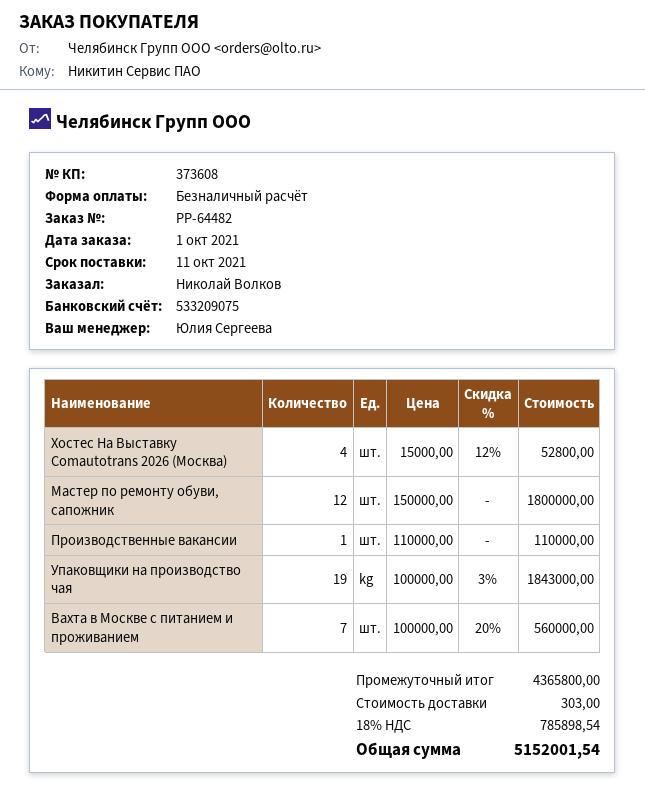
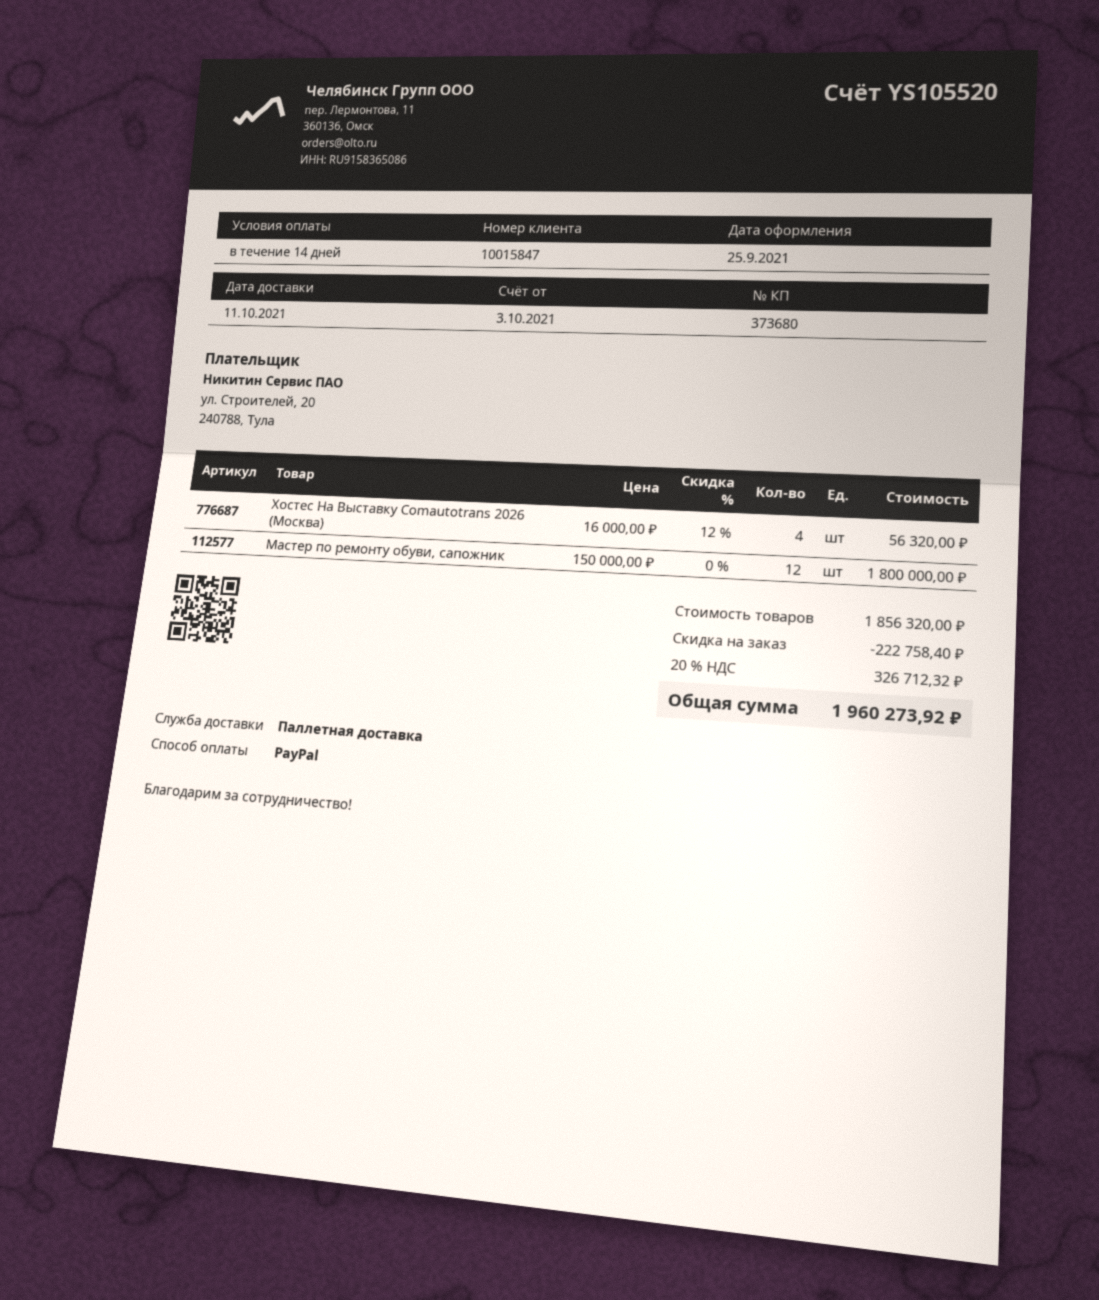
quote number: 373608 -> 373680
order date: 2021-10-01 -> 2021-09-25
payment method: bank transfer -> PayPal
Хостес На Выставку Comautotrans 2026 (Москва): 4 x 15000.00 - 12% = 52800.00 -> 4 x 16000.00 - 12% = 56320.00
Производственные вакансии: 1 x 110000.00 = 110000.00 -> none
Упаковщики на производство чая: 19 x 100000.00 - 3% = 1843000.00 -> none
Вахта в Москве с питанием и проживанием: 7 x 100000.00 - 20% = 560000.00 -> none
subtotal: 4365800.00 -> 1856320.00
discount: none -> 222758.40
shipping: 303.00 -> none
tax: 18% = 785898.54 -> 20% = 326712.32
total: 5152001.54 -> 1960273.92

